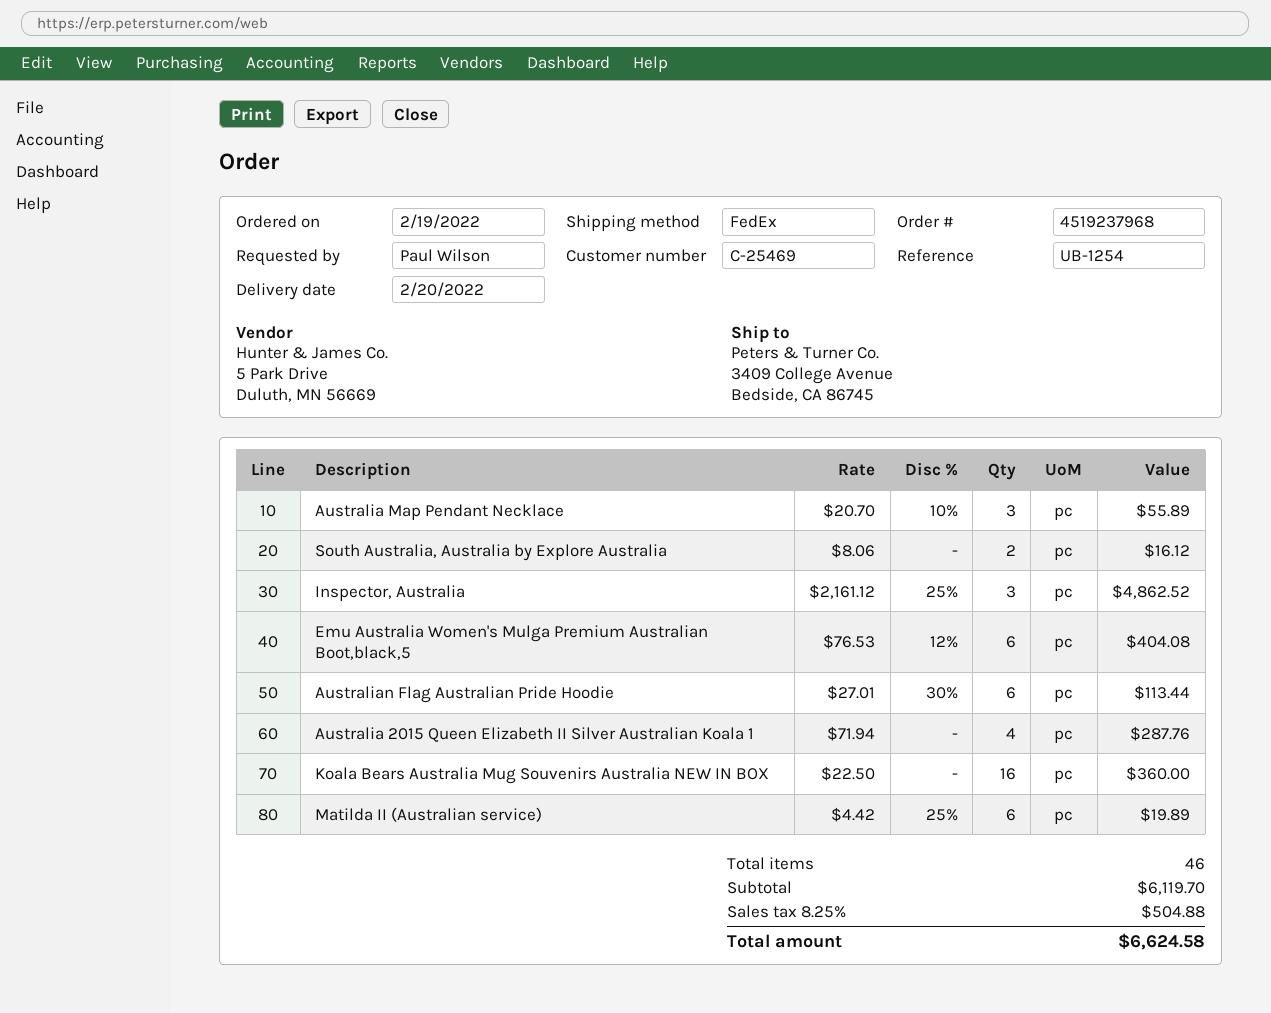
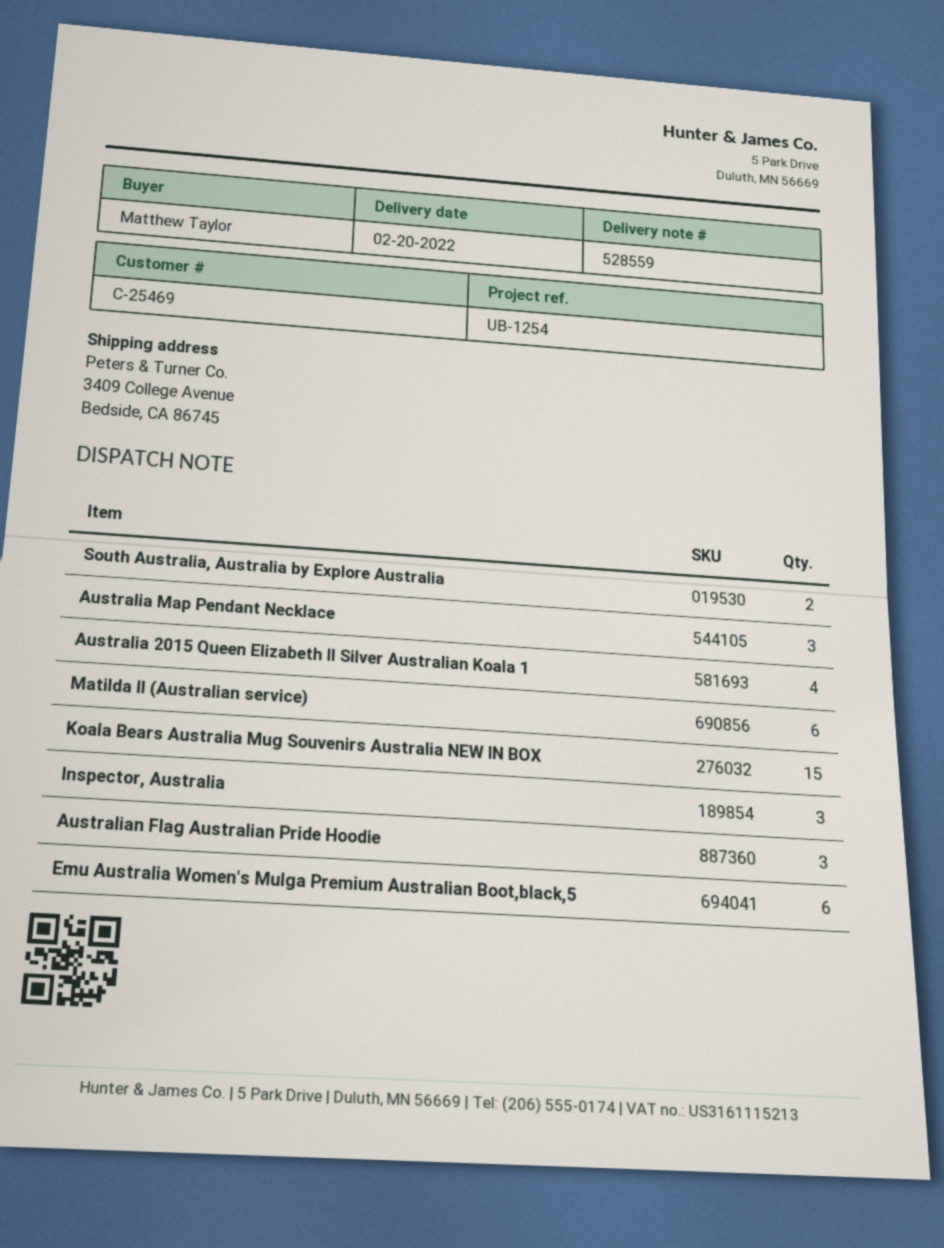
ordered by: Paul Wilson -> Matthew Taylor
Australian Flag Australian Pride Hoodie: 6 -> 3
Koala Bears Australia Mug Souvenirs Australia NEW IN BOX: 16 -> 15

